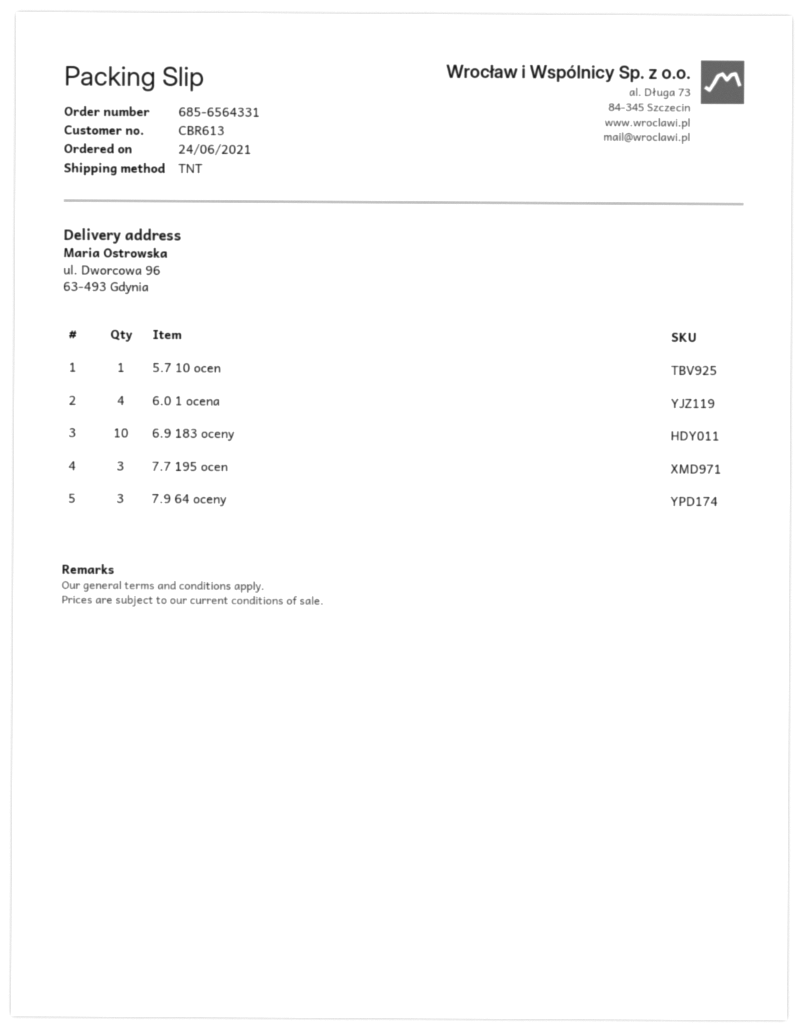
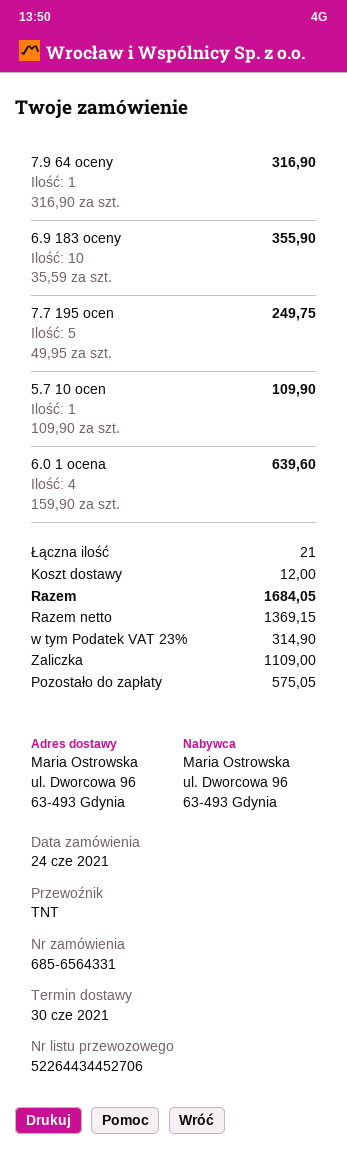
7.7 195 ocen: 3 -> 5
7.9 64 oceny: 3 -> 1

